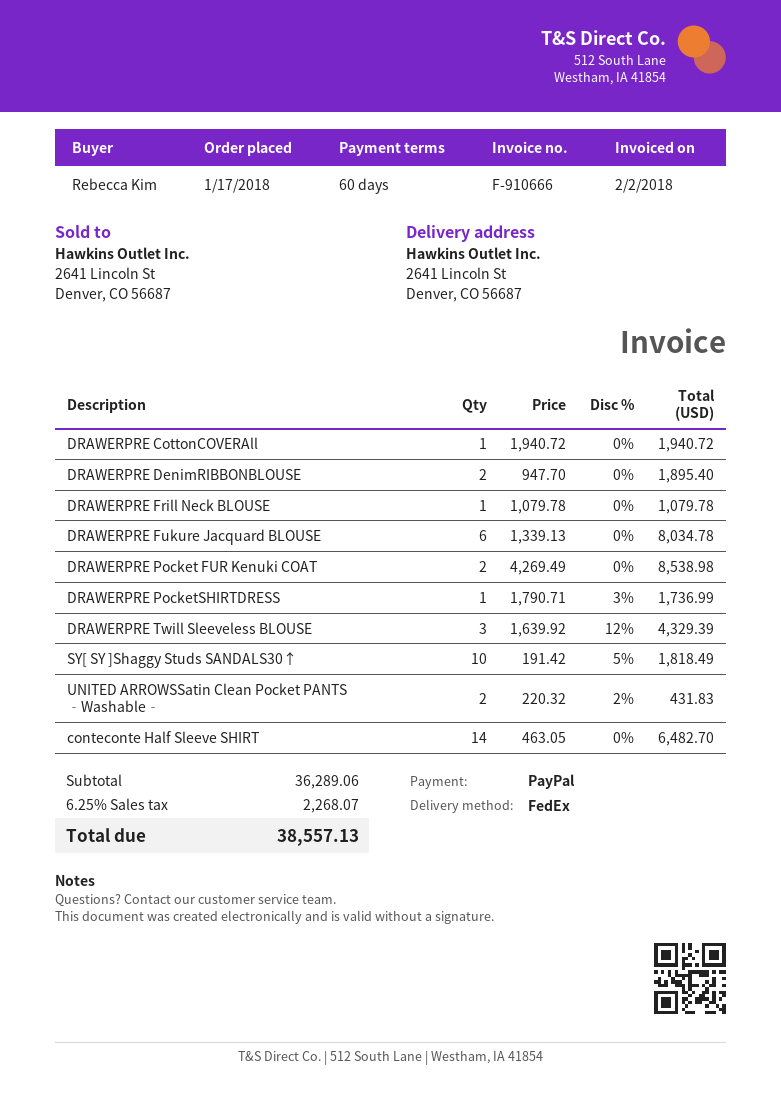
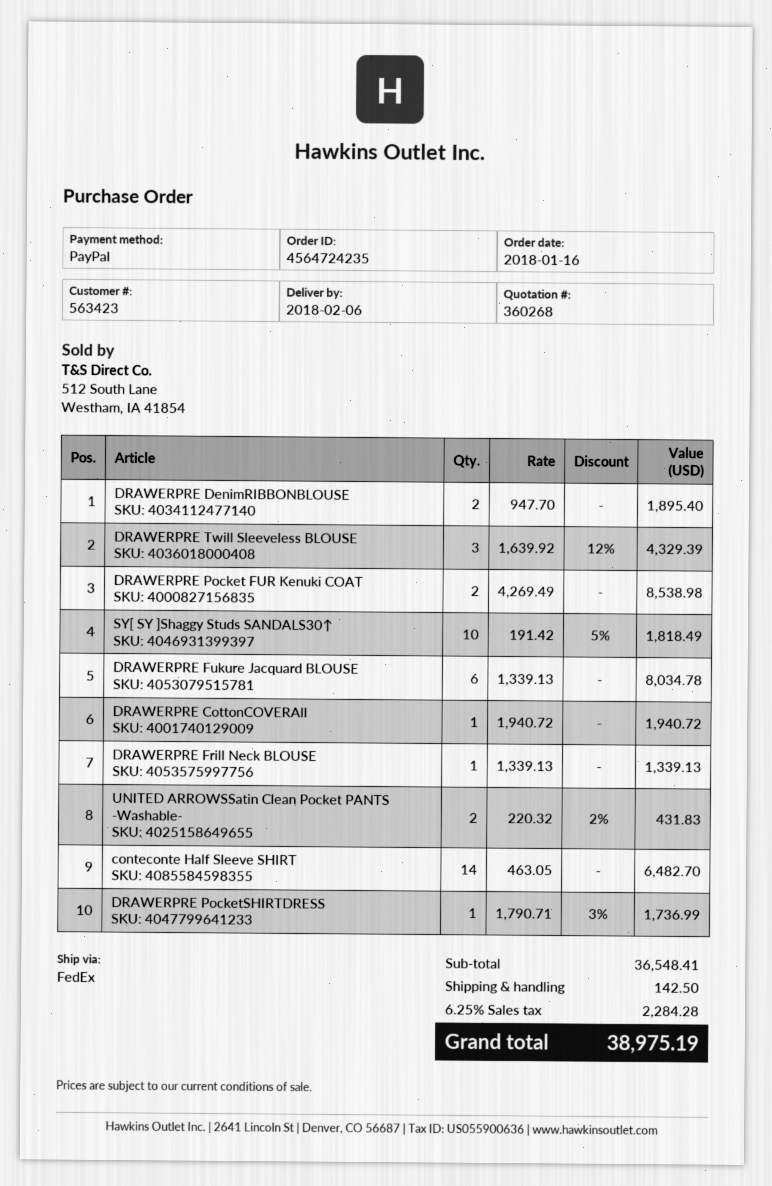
order date: 2018-01-17 -> 2018-01-16
DRAWERPRE Frill Neck BLOUSE: 1 x 1079.78 = 1079.78 -> 1 x 1339.13 = 1339.13
subtotal: 36289.06 -> 36548.41
shipping: none -> 142.50
tax: 6.25% = 2268.07 -> 6.25% = 2284.28
total: 38557.13 -> 38975.19

